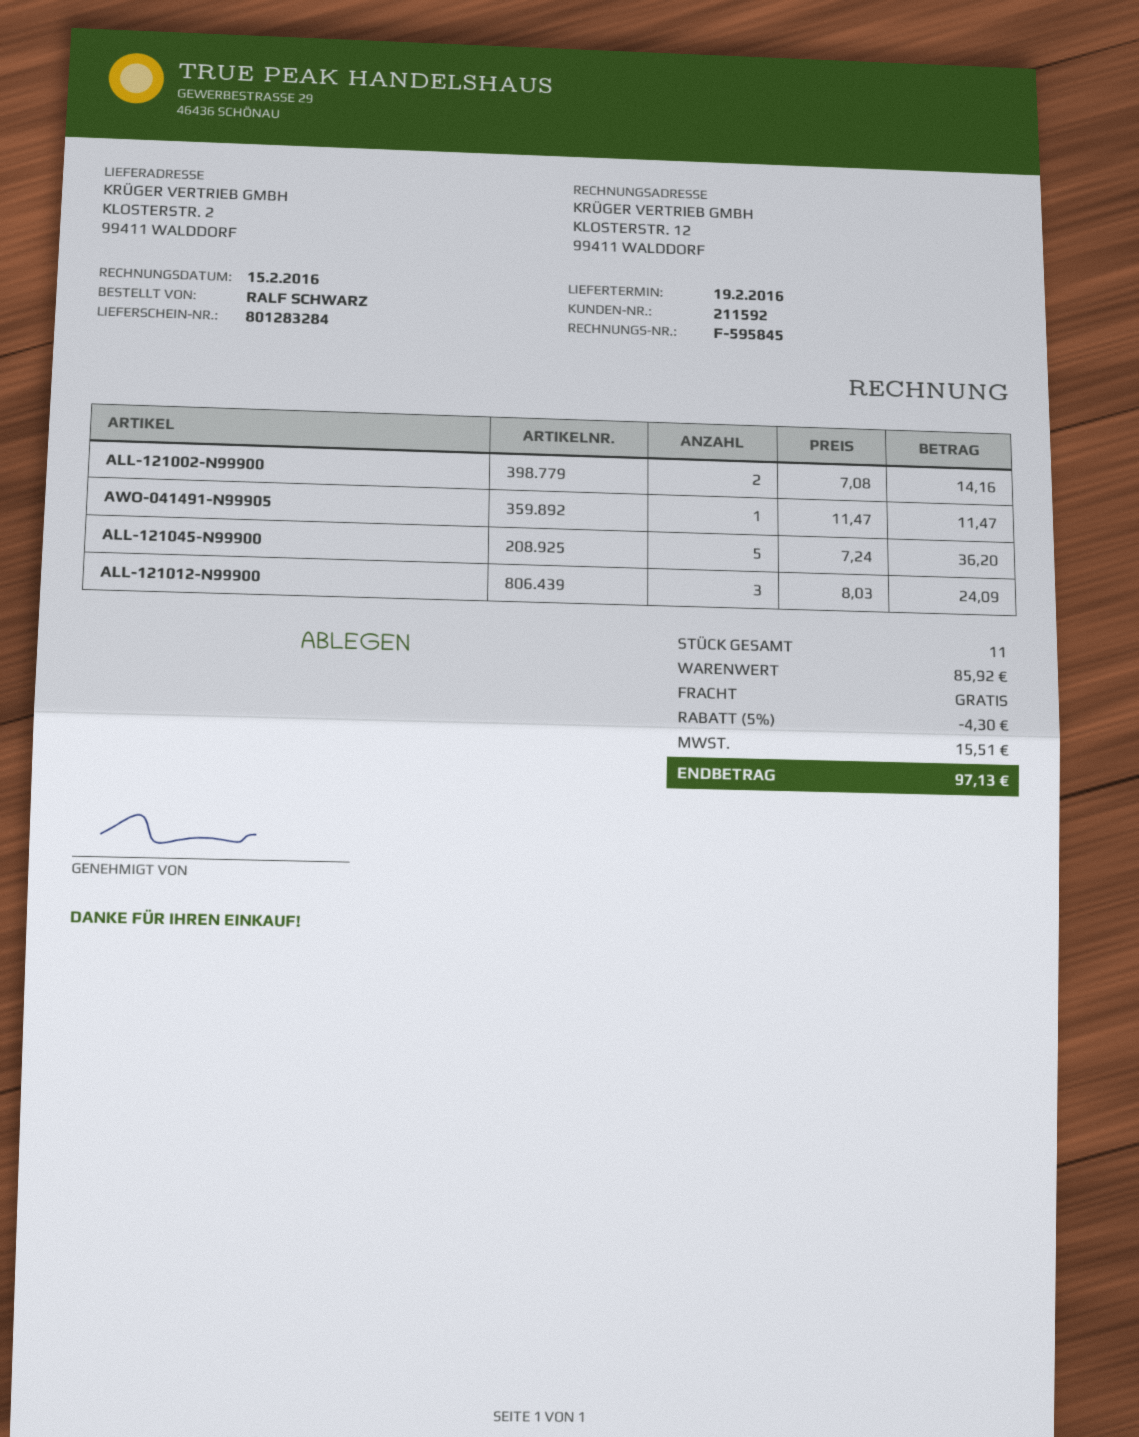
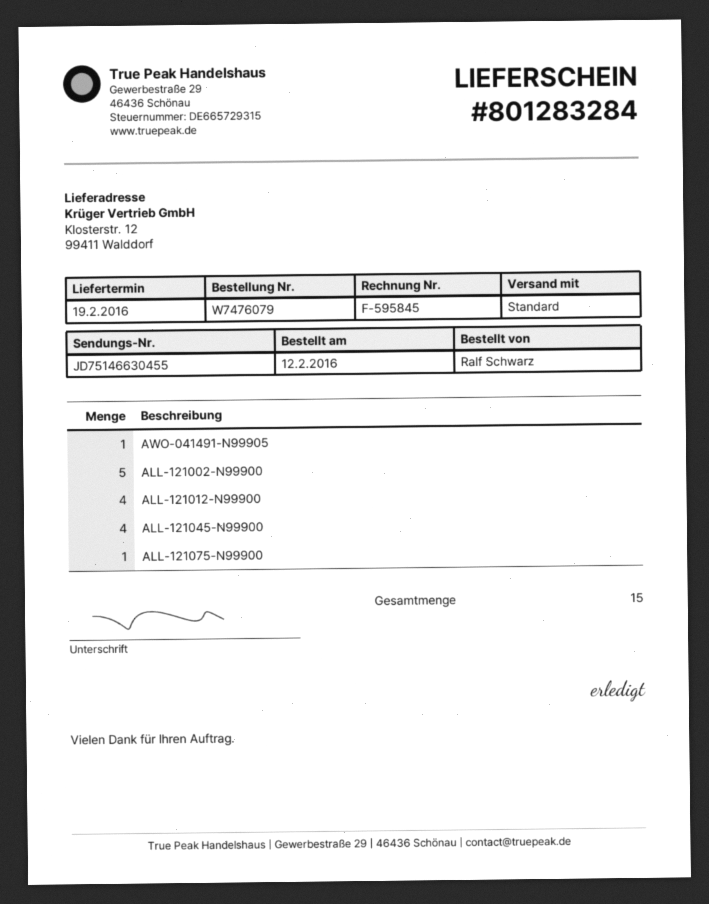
ship to: KLOSTERSTR. 2, 99411 WALDDORF -> Klosterstr. 12, 99411 Walddorf
ALL-121002-N99900: 2 -> 5
ALL-121045-N99900: 5 -> 4
ALL-121012-N99900: 3 -> 4
ALL-121075-N99900: none -> 1
total quantity: 11 -> 15

